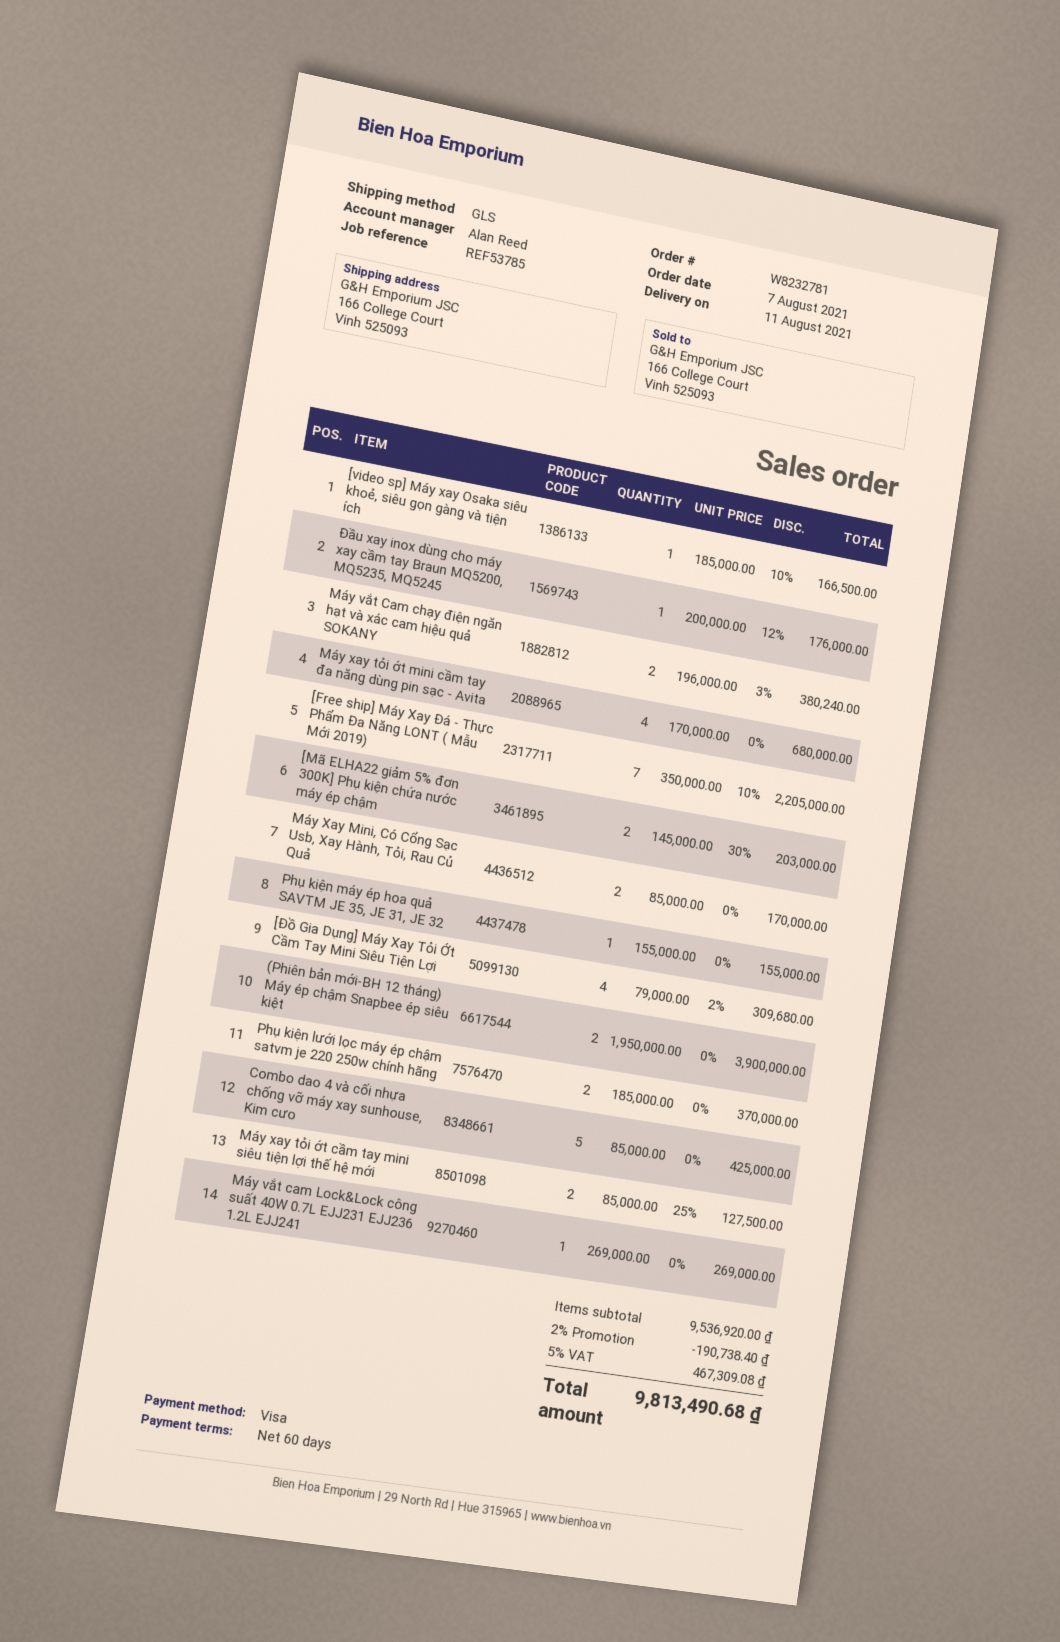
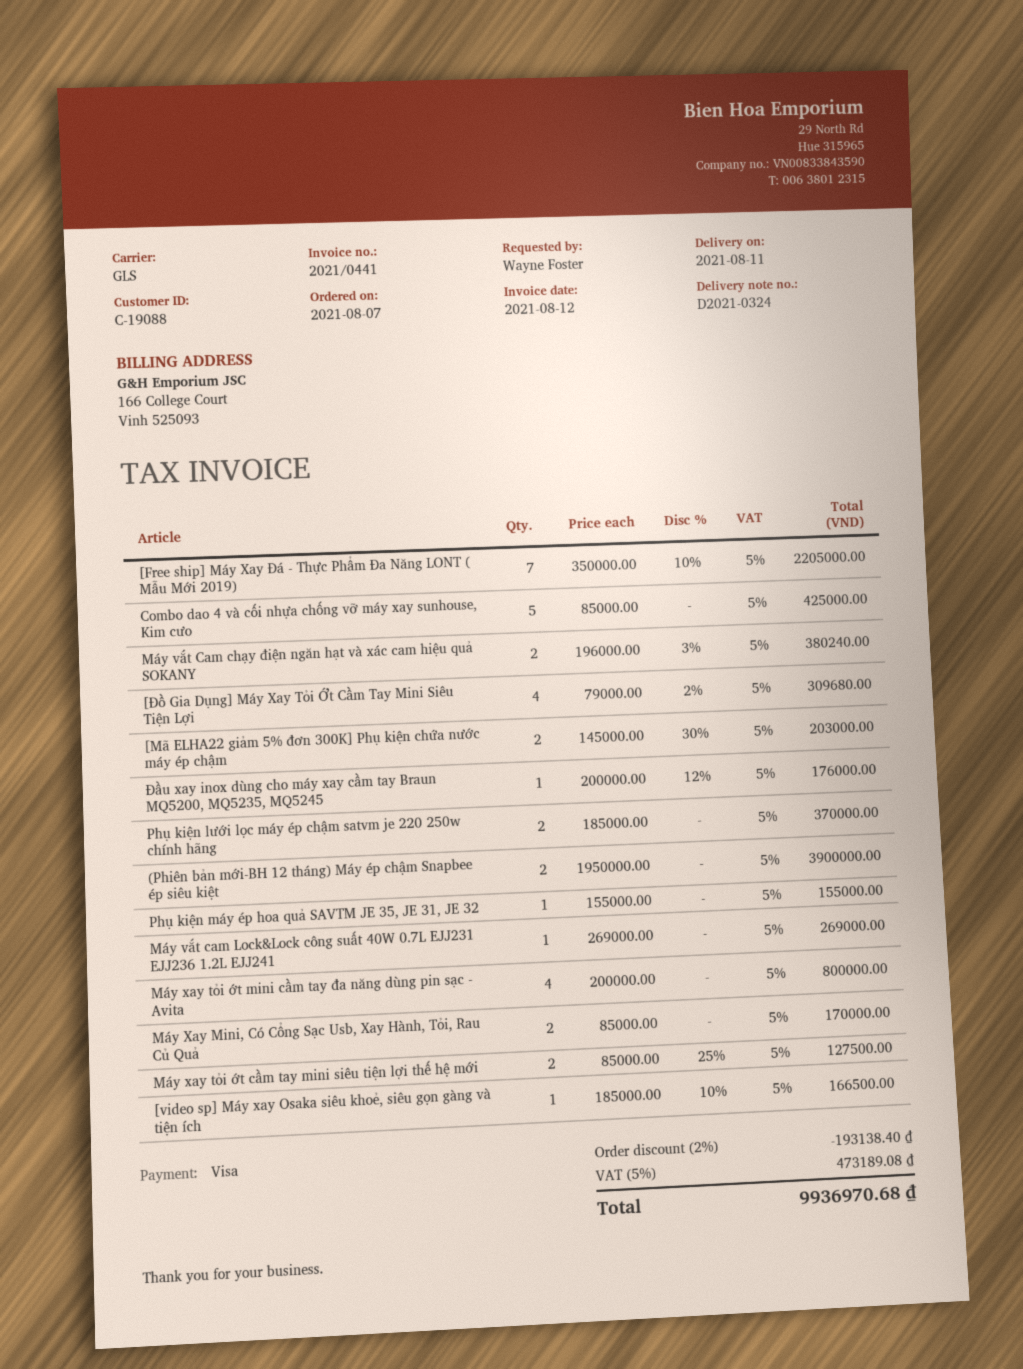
Máy xay tỏi ớt mini cầm tay đa năng dùng pin sạc - Avita: 4 x 170000.00 = 680000.00 -> 4 x 200000.00 = 800000.00
discount: 2% = 190738.40 -> 2% = 193138.40
tax: 5% = 467309.08 -> 5% = 473189.08
total: 9813490.68 -> 9936970.68

